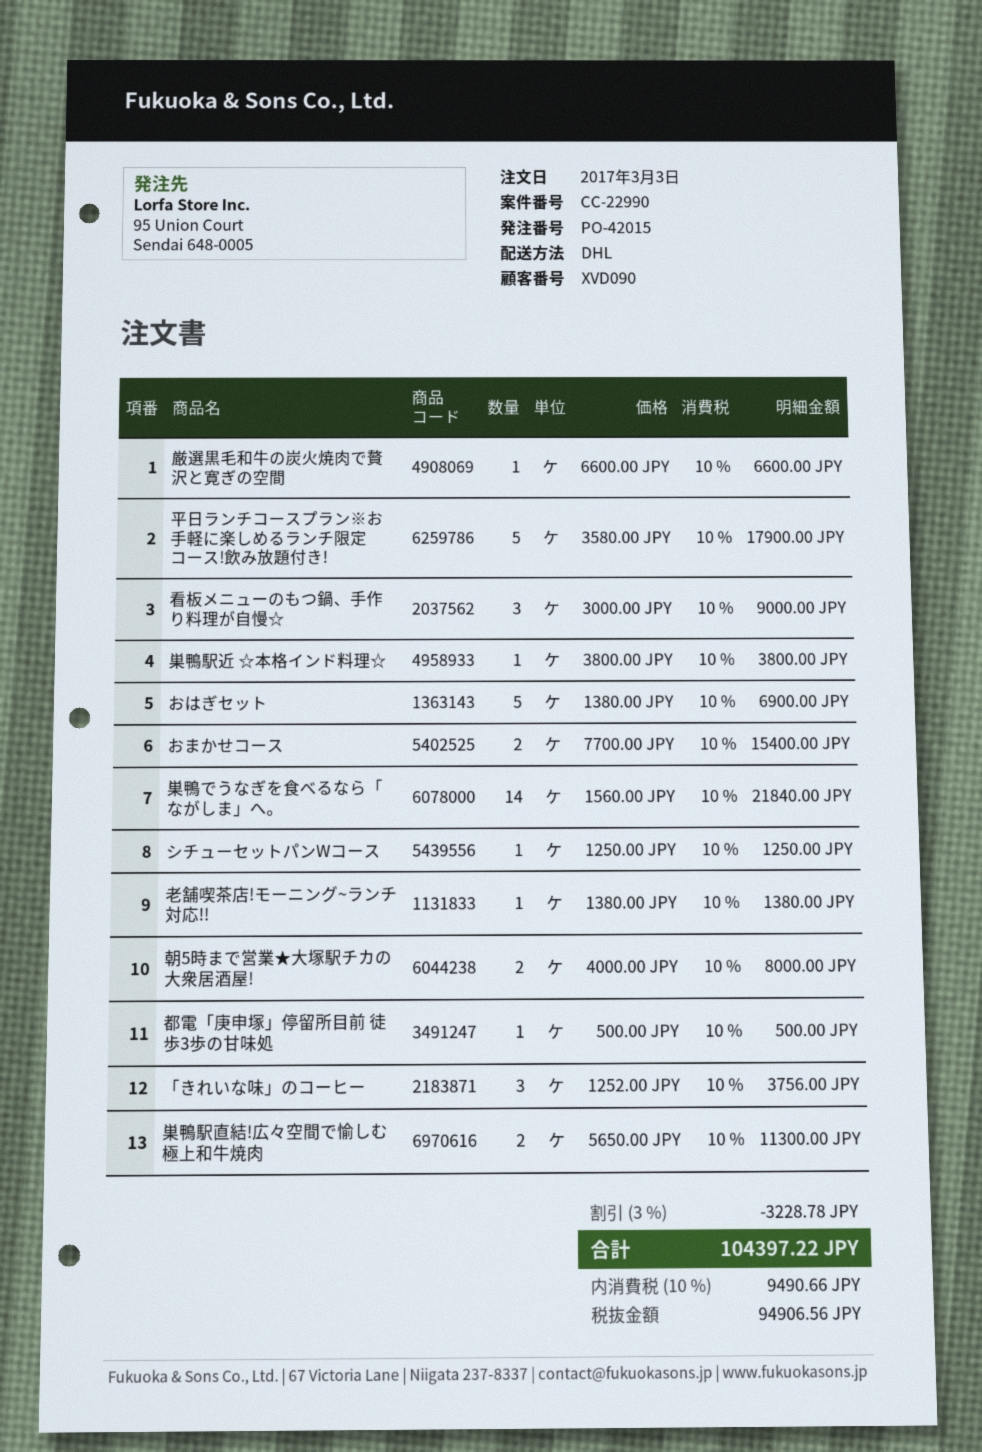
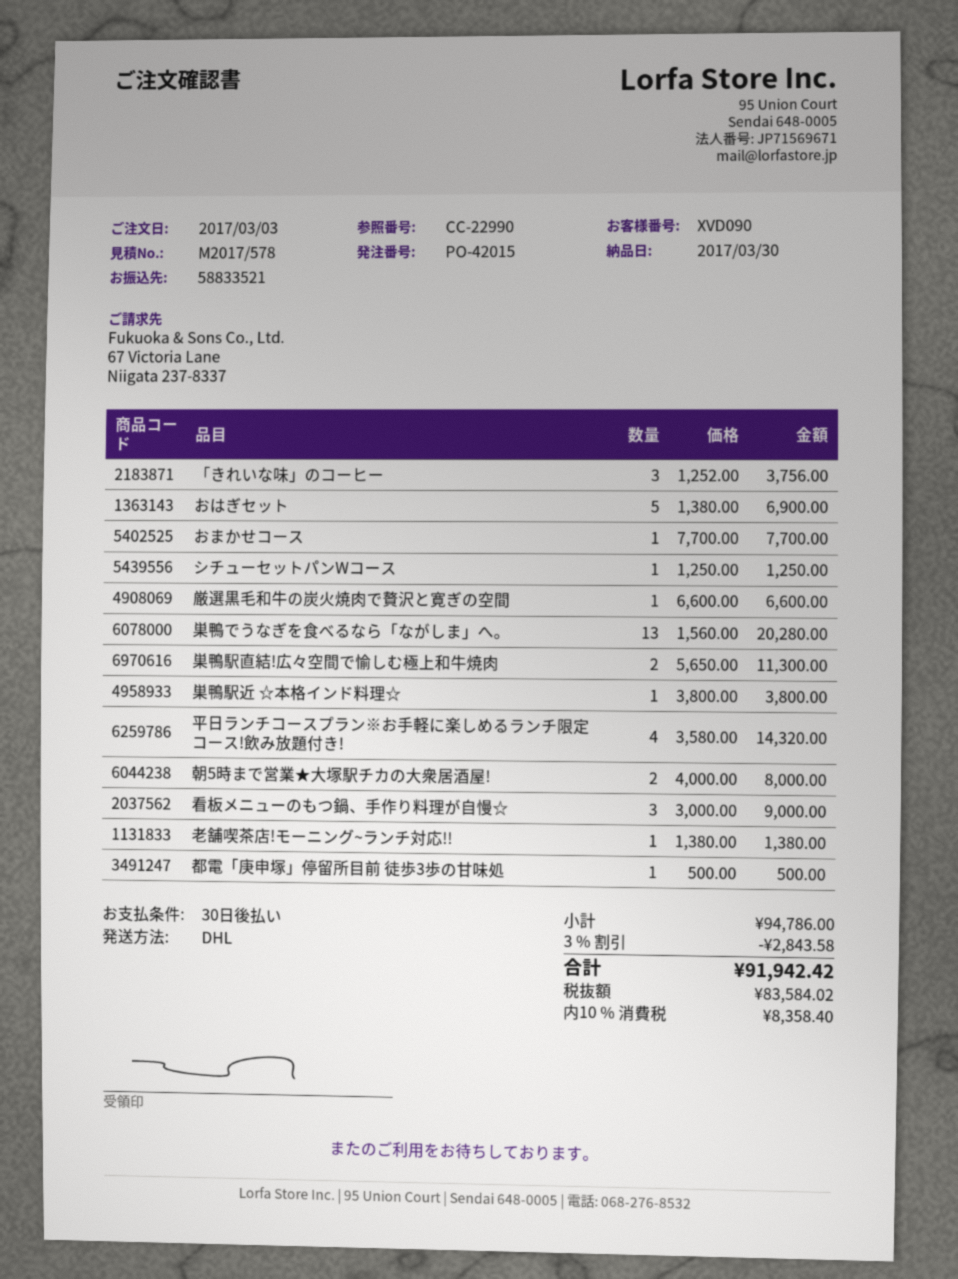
平日ランチコースプラン※お手軽に楽しめるランチ限定コース!飲み放題付き!: 5 x 3580.00 = 17900.00 -> 4 x 3580.00 = 14320.00
おまかせコース: 2 x 7700.00 = 15400.00 -> 1 x 7700.00 = 7700.00
巣鴨でうなぎを食べるなら「ながしま」へ。: 14 x 1560.00 = 21840.00 -> 13 x 1560.00 = 20280.00
discount: 3% = 3228.78 -> 3% = 2843.58
net: 94906.56 -> 83584.02
tax: 10% = 9490.66 -> 10% = 8358.40
total: 104397.22 -> 91942.42

